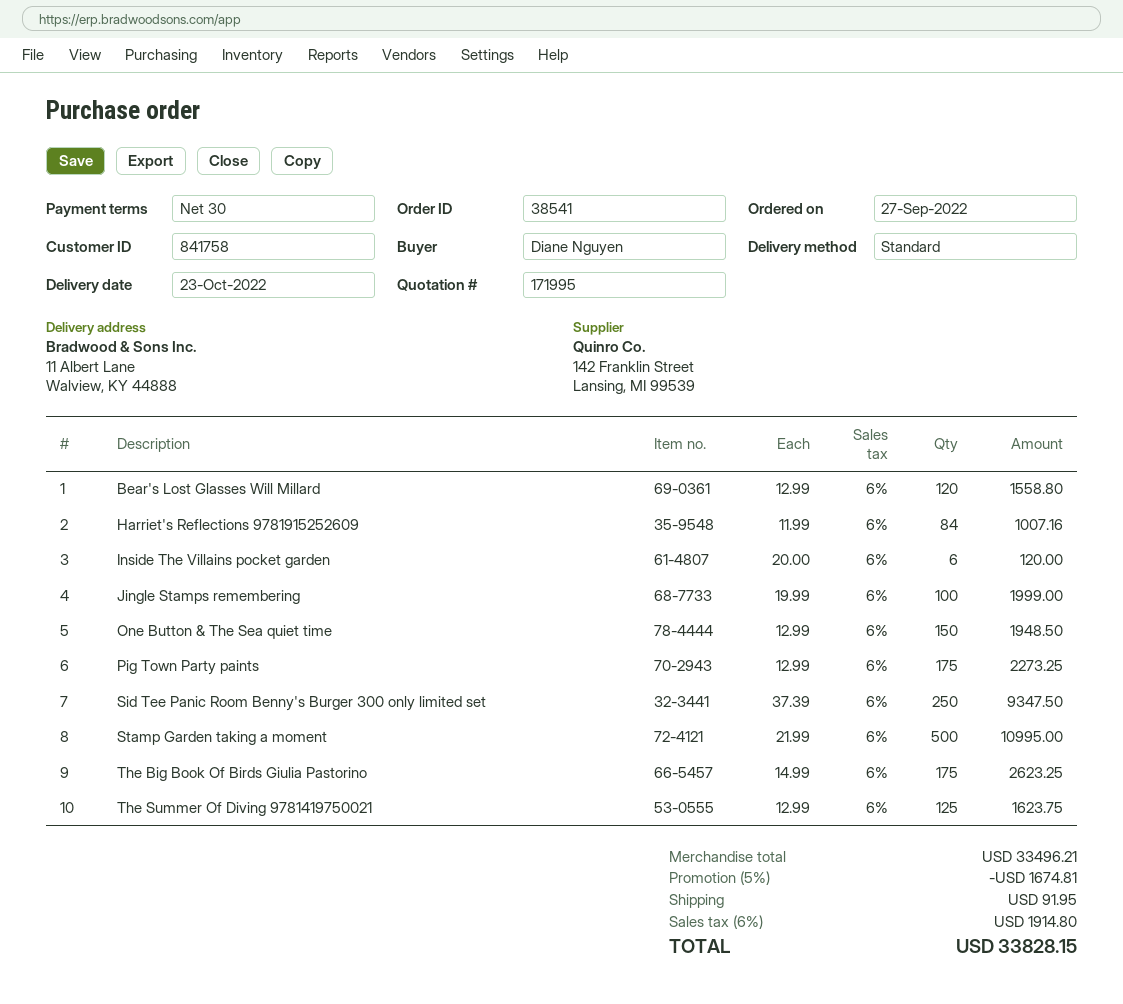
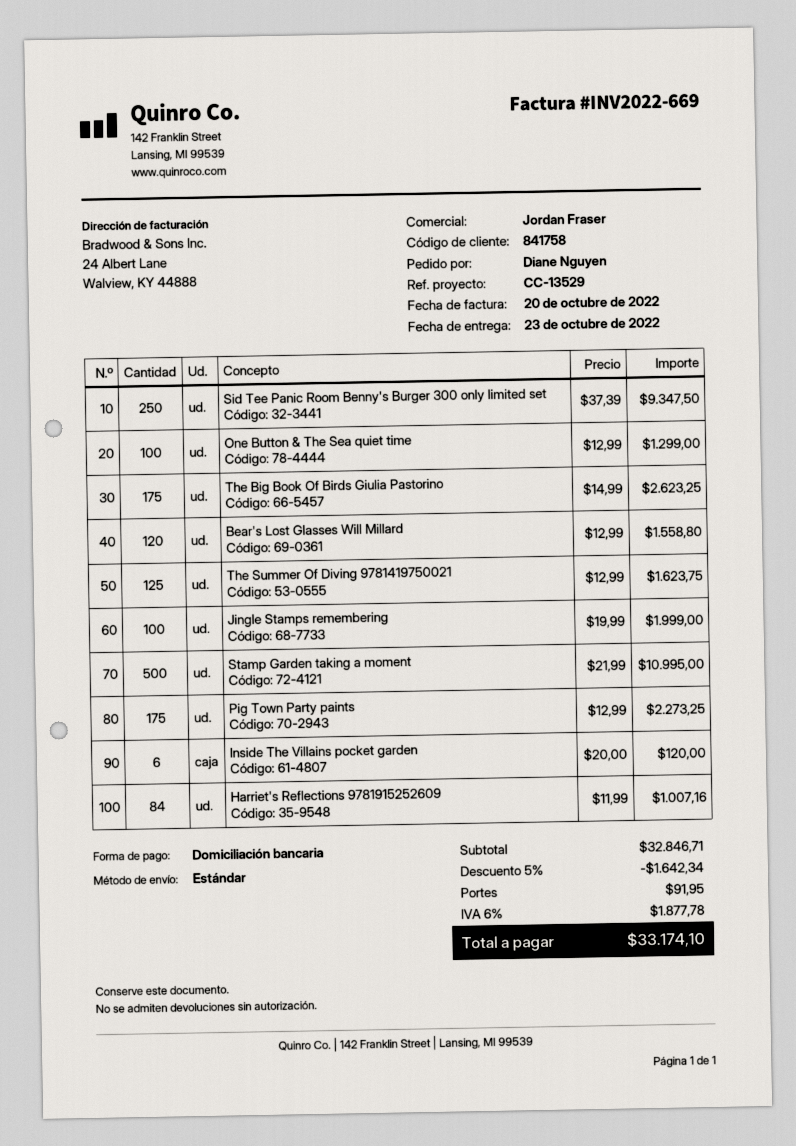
One Button & The Sea quiet time: 150 x 12.99 = 1948.50 -> 100 x 12.99 = 1299.00
subtotal: 33496.21 -> 32846.71
discount: 5% = 1674.81 -> 5% = 1642.34
tax: 6% = 1914.80 -> 6% = 1877.78
total: 33828.15 -> 33174.10

